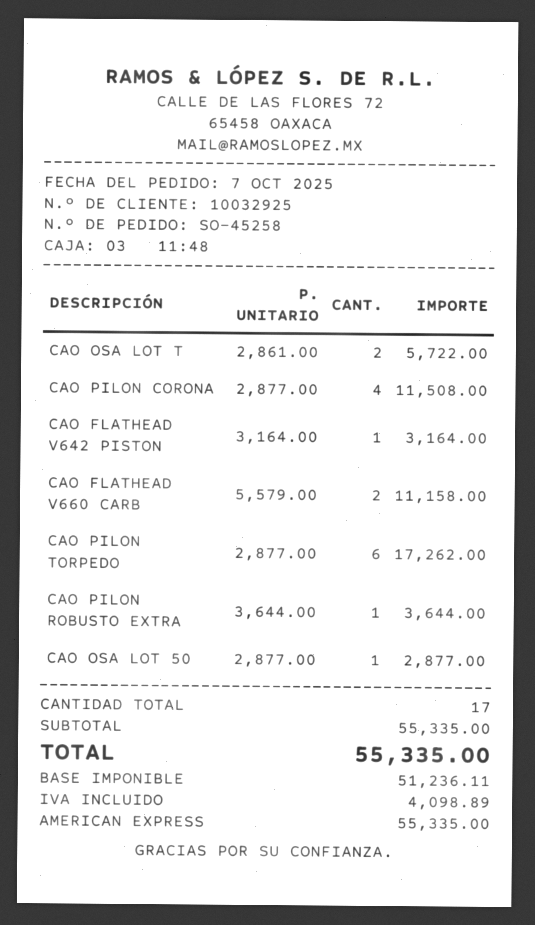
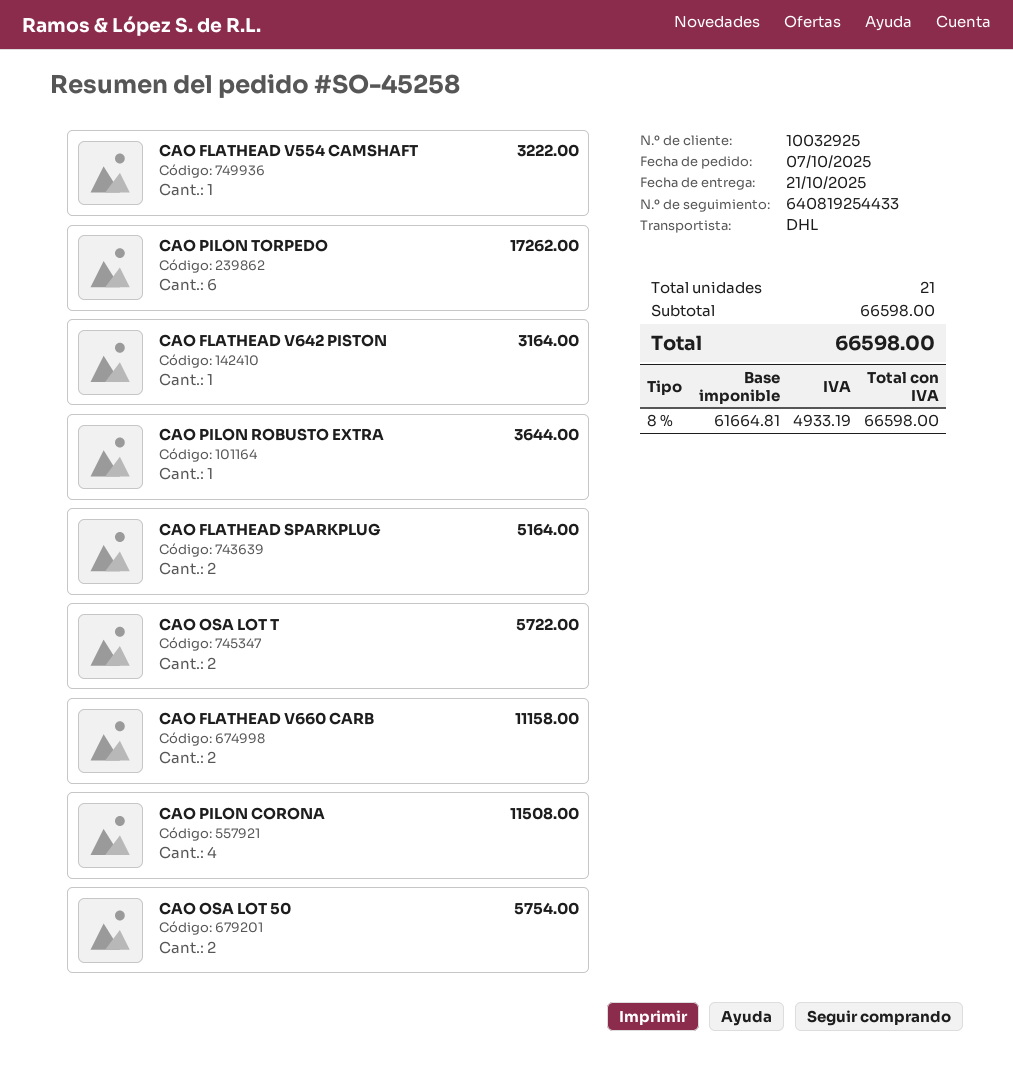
CAO OSA LOT 50: 1 for 2877.00 -> 2 for 5754.00
CAO FLATHEAD V554 CAMSHAFT: none -> 1 for 3222.00
CAO FLATHEAD SPARKPLUG: none -> 2 for 5164.00
total quantity: 17 -> 21
subtotal: 55335.00 -> 66598.00
net: 51236.11 -> 61664.81
tax: 4098.89 -> 4933.19
total: 55335.00 -> 66598.00

